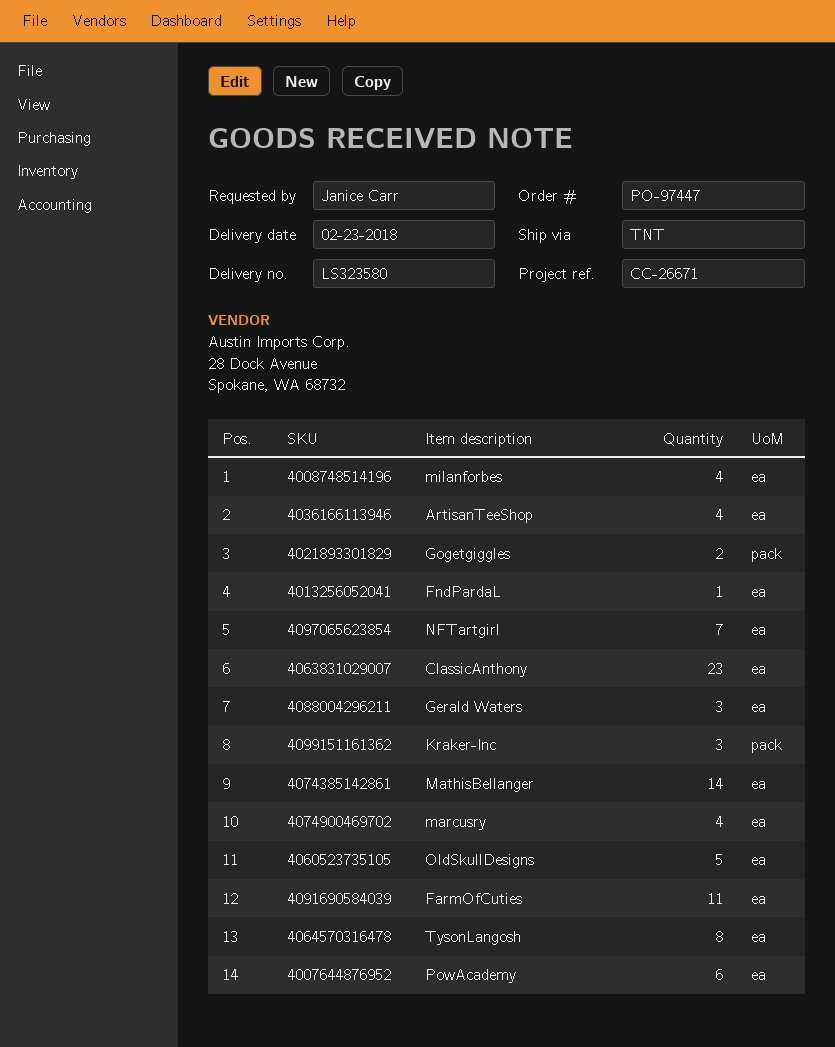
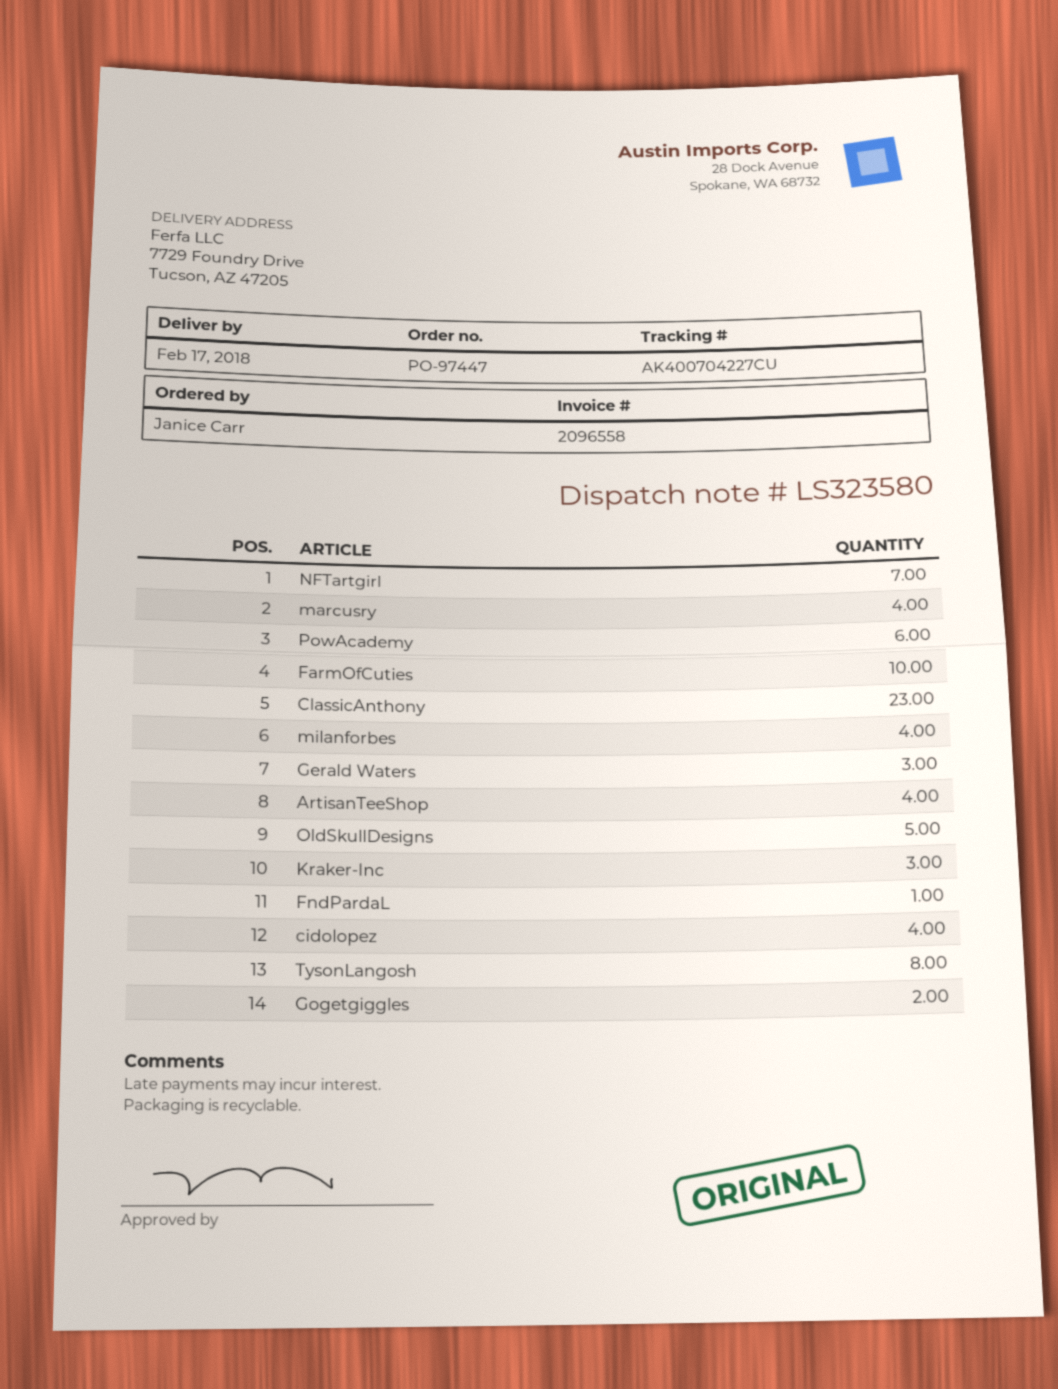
delivery date: 2018-02-23 -> 2018-02-17
MathisBellanger: 14 -> none
FarmOfCuties: 11 -> 10
cidolopez: none -> 4

